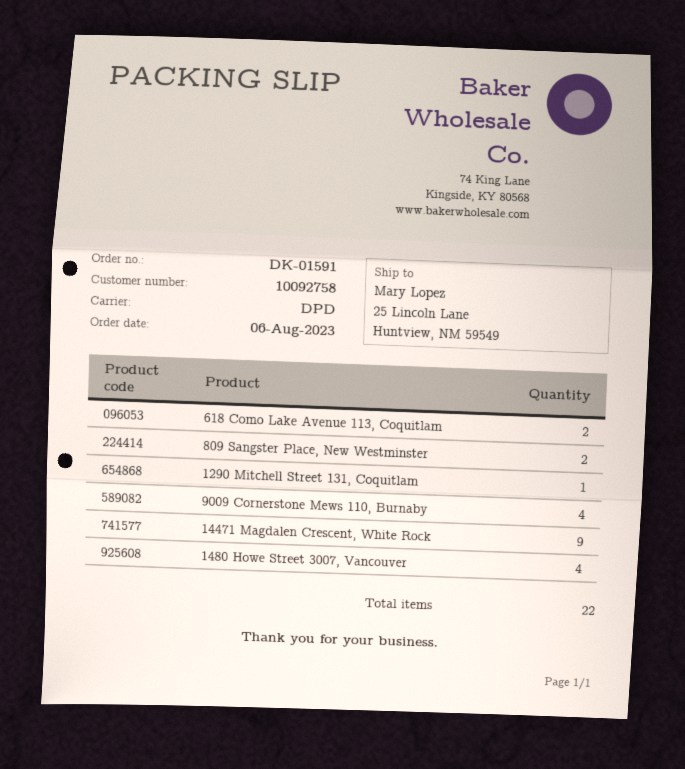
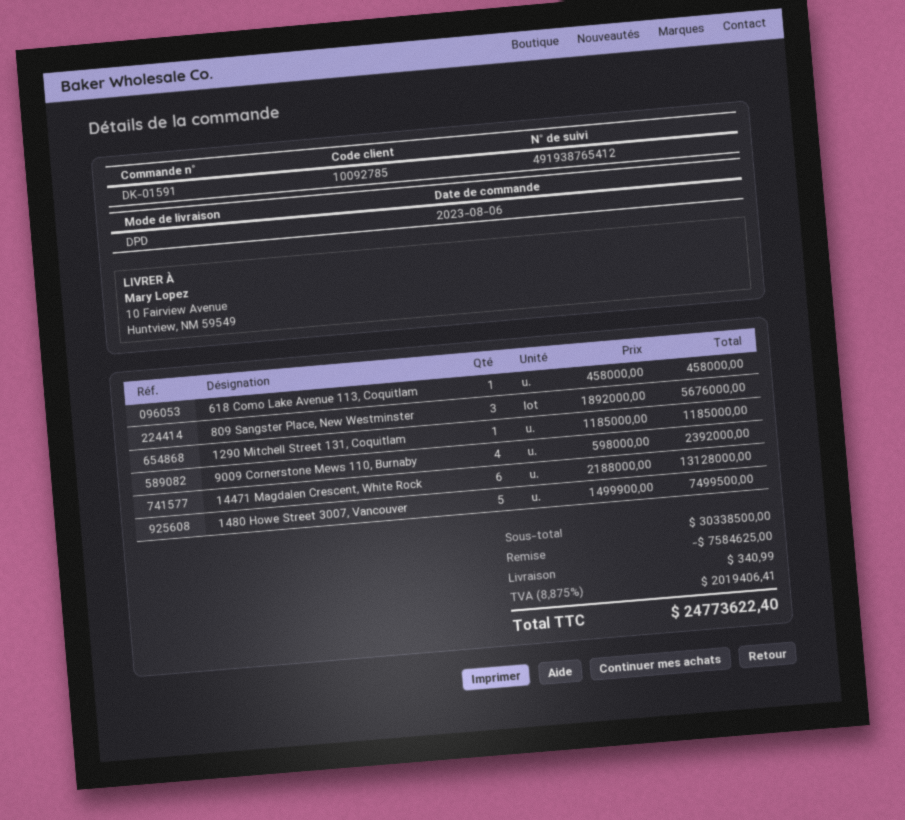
customer number: 10092758 -> 10092785
ship to: 25 Lincoln Lane, Huntview, NM 59549 -> 10 Fairview Avenue, Huntview, NM 59549
618 Como Lake Avenue 113, Coquitlam: 2 -> 1
809 Sangster Place, New Westminster: 2 -> 3
14471 Magdalen Crescent, White Rock: 9 -> 6
1480 Howe Street 3007, Vancouver: 4 -> 5

